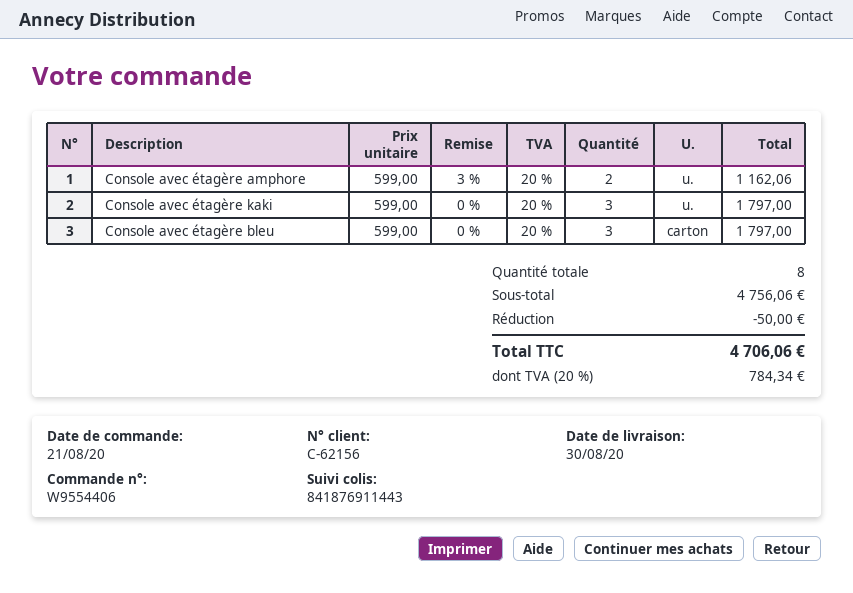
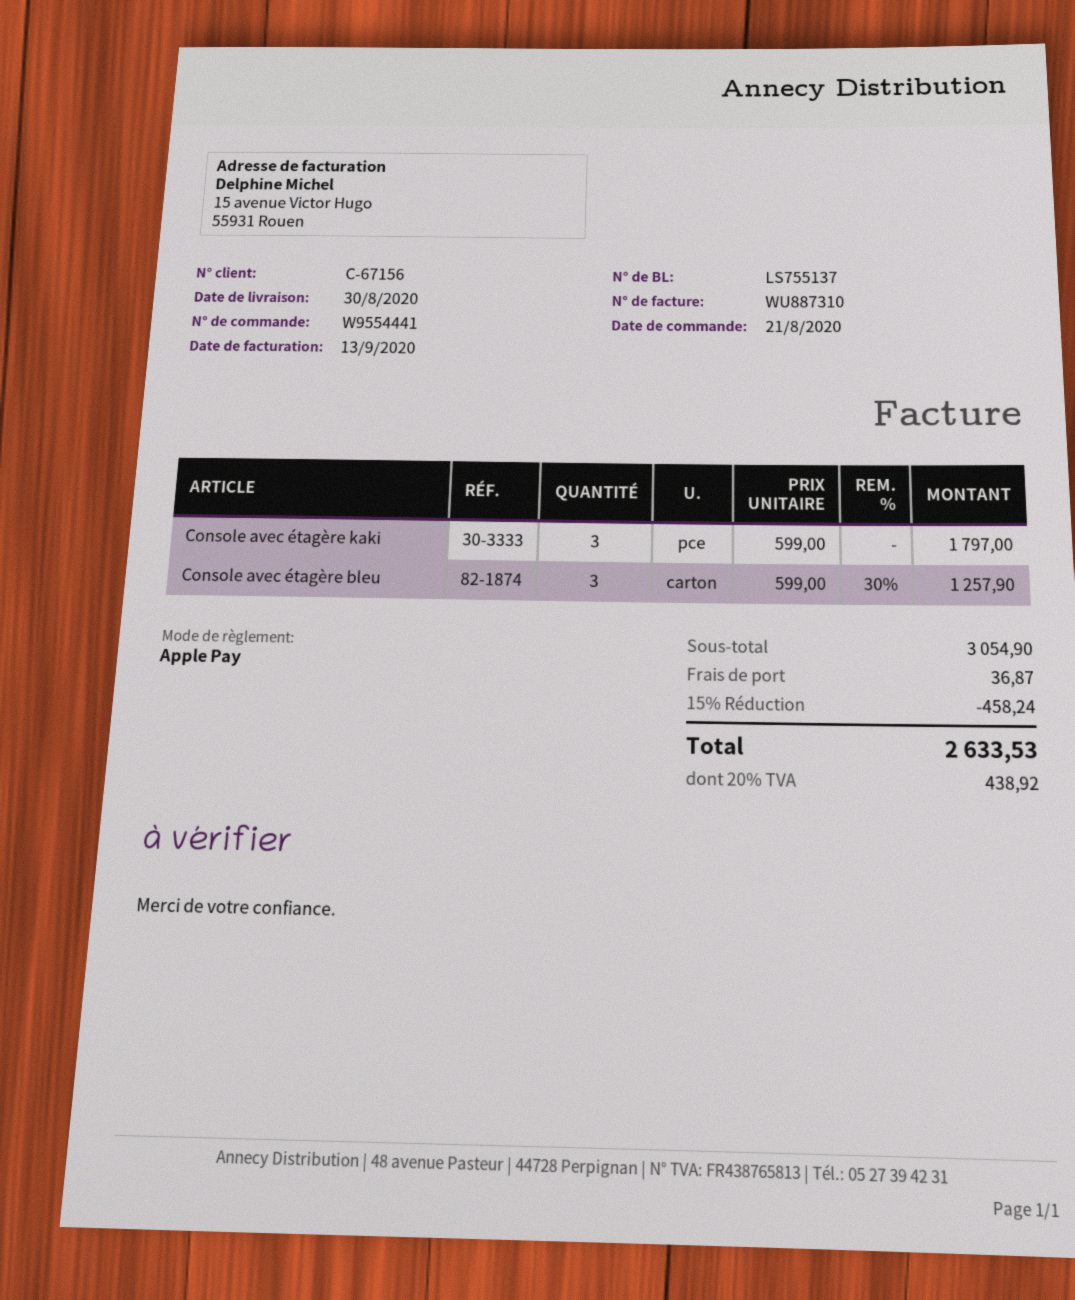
order number: W9554406 -> W9554441
customer number: C-62156 -> C-67156
Console avec étagère amphore: 2 x 599.00 - 3% = 1162.06 -> none
Console avec étagère bleu: 3 x 599.00 = 1797.00 -> 3 x 599.00 - 30% = 1257.90
subtotal: 4756.06 -> 3054.90
discount: 50.00 -> 458.24
shipping: none -> 36.87
tax: 20% = 784.34 -> 20% = 438.92
total: 4706.06 -> 2633.53

